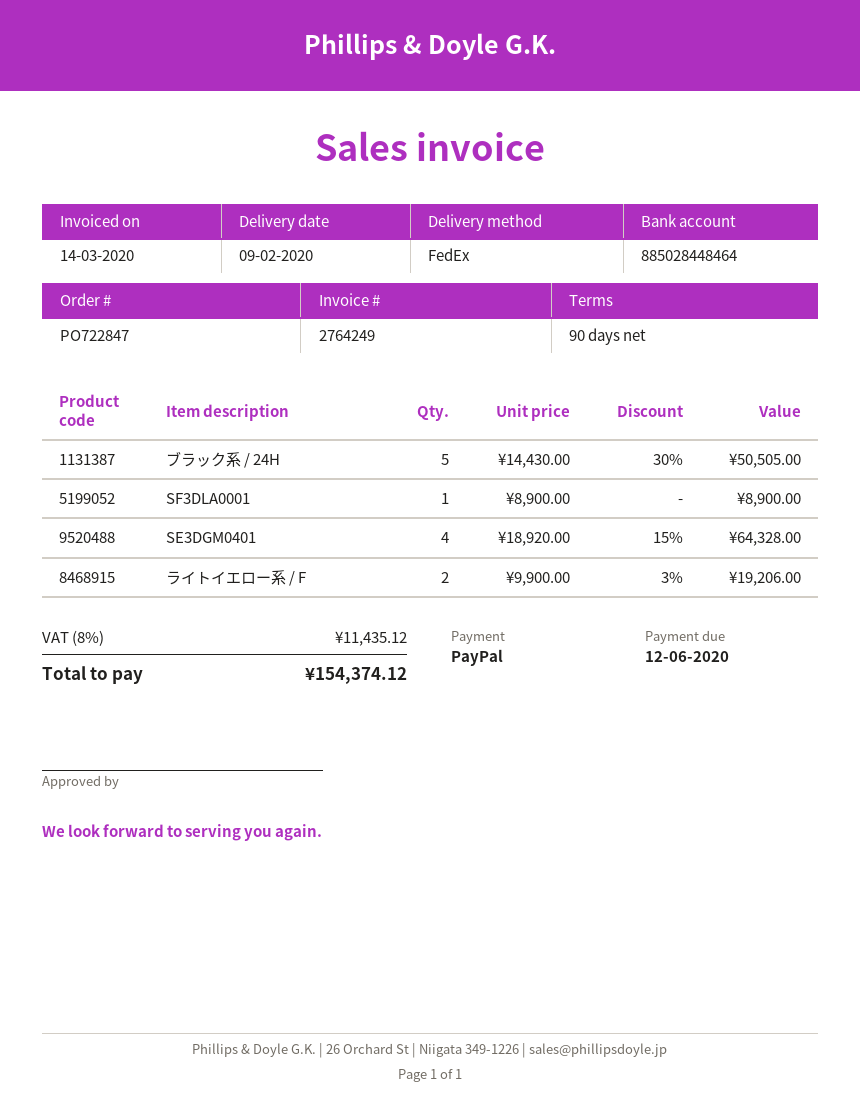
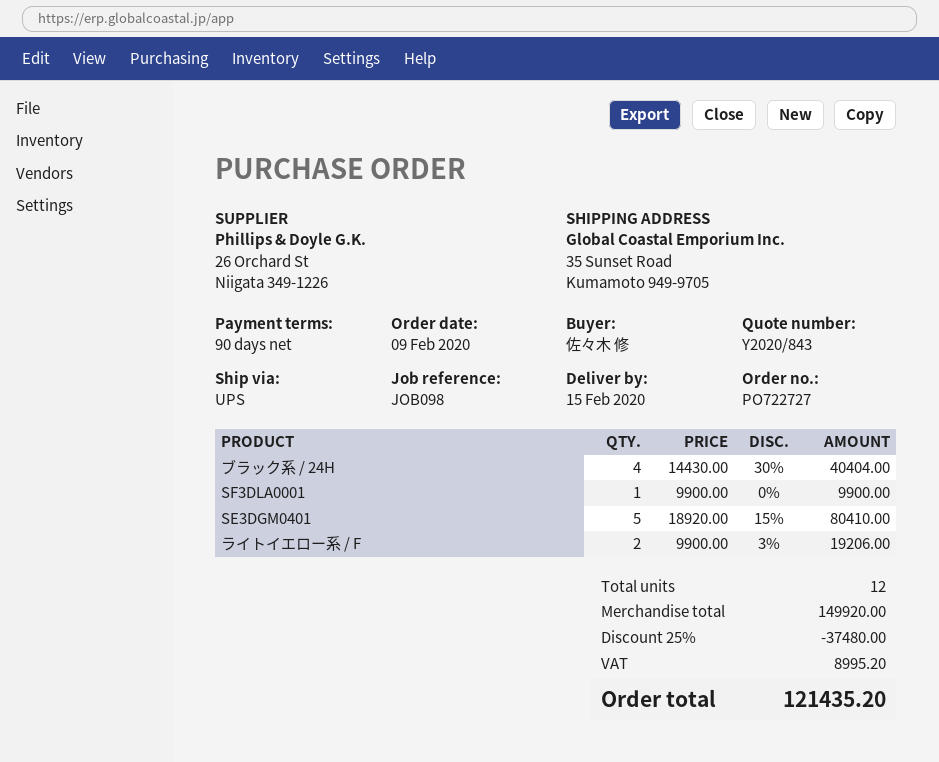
order number: PO722847 -> PO722727
delivery date: 2020-02-09 -> 2020-02-15
shipping method: FedEx -> UPS
ブラック系 / 24H: 5 x 14430.00 - 30% = 50505.00 -> 4 x 14430.00 - 30% = 40404.00
SF3DLA0001: 1 x 8900.00 = 8900.00 -> 1 x 9900.00 = 9900.00
SE3DGM0401: 4 x 18920.00 - 15% = 64328.00 -> 5 x 18920.00 - 15% = 80410.00
discount: none -> 25% = 37480.00
tax: 11435.12 -> 8995.20
total: 154374.12 -> 121435.20

